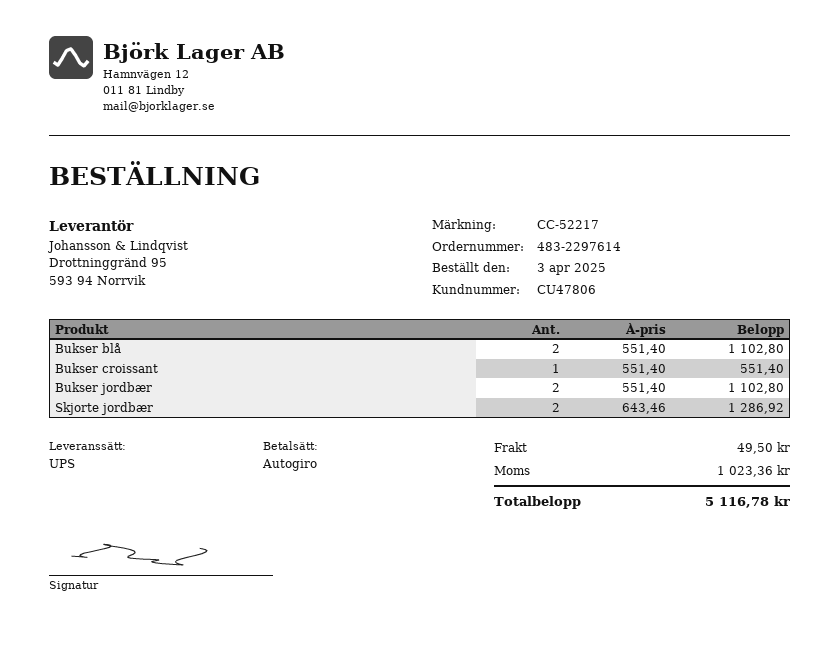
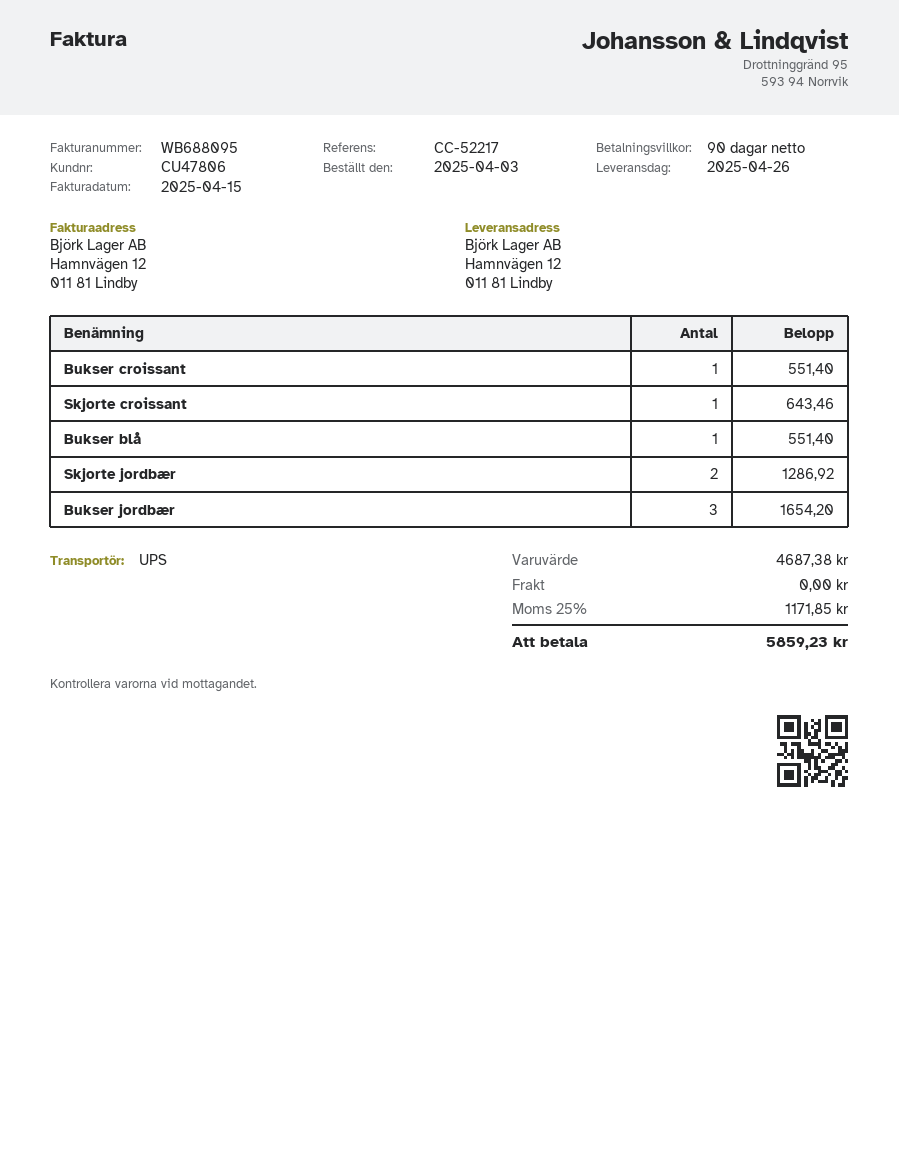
Bukser blå: 2 for 1102.80 -> 1 for 551.40
Bukser jordbær: 2 for 1102.80 -> 3 for 1654.20
Skjorte croissant: none -> 1 for 643.46
shipping: 49.50 -> 0.00
tax: 1023.36 -> 1171.85
total: 5116.78 -> 5859.23

